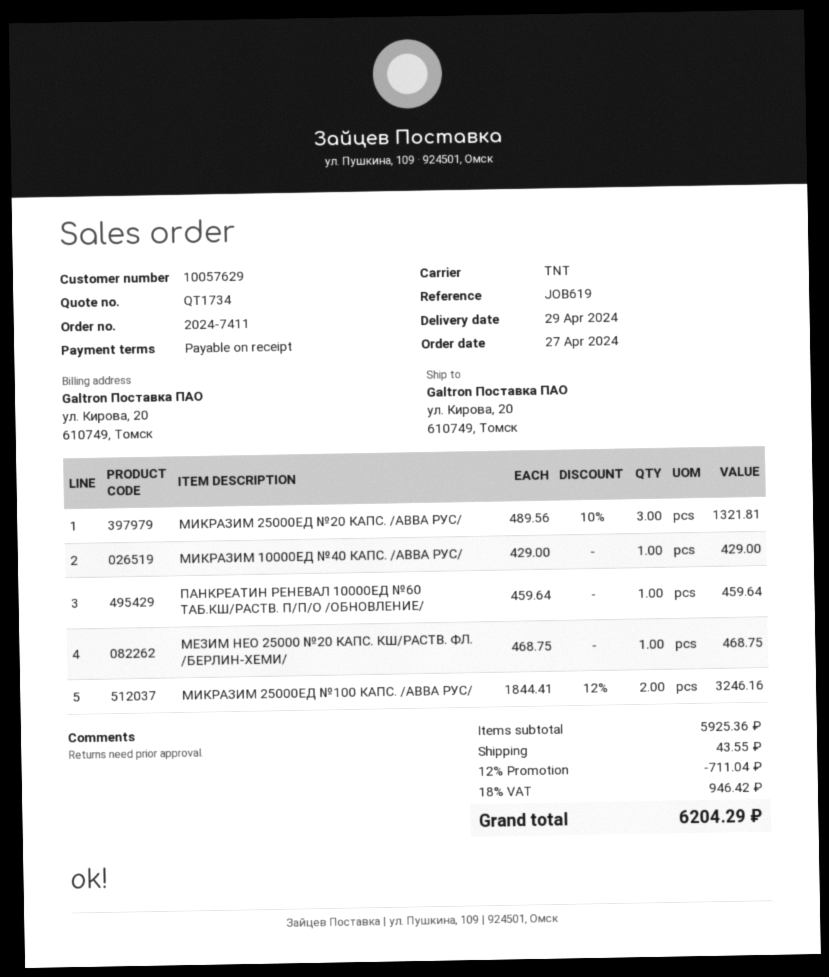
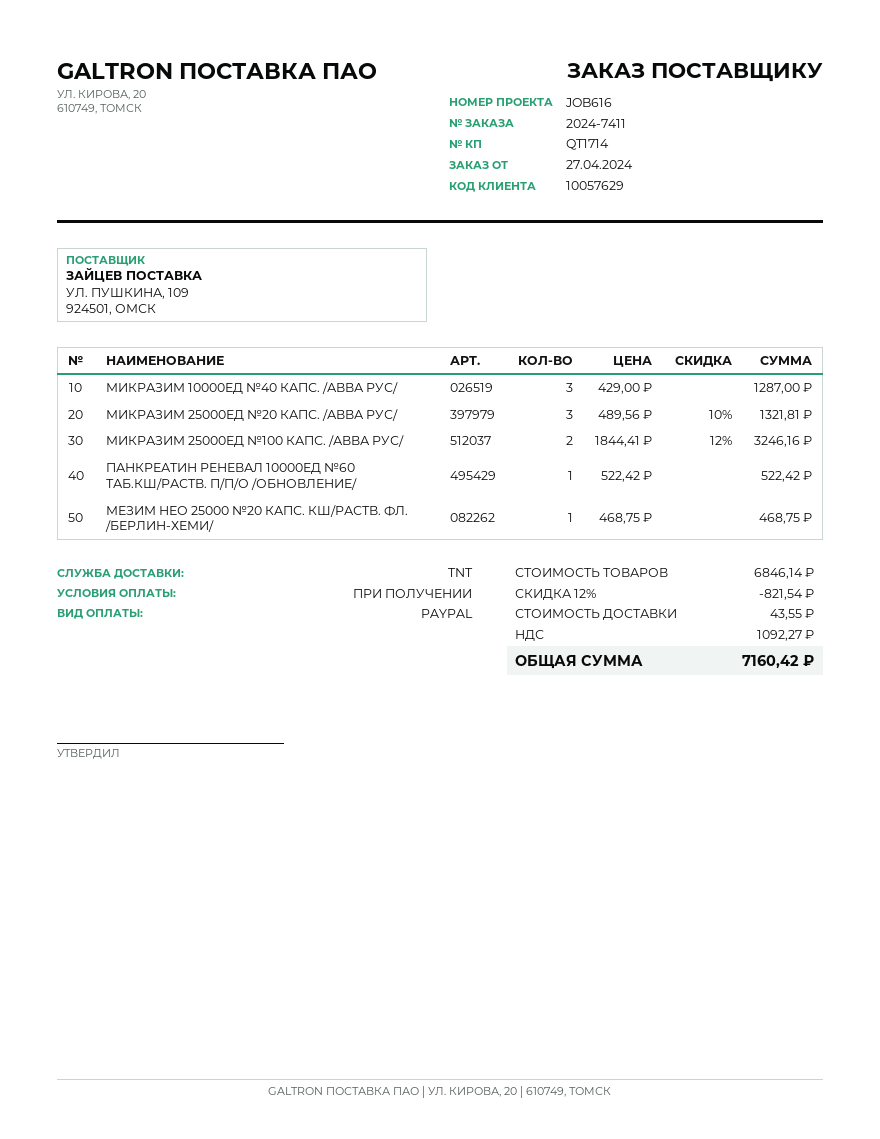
quote number: QT1734 -> QT1714
reference: JOB619 -> JOB616
МИКРАЗИМ 10000ЕД №40 КАПС. /АВВА РУС/: 1 x 429.00 = 429.00 -> 3 x 429.00 = 1287.00
ПАНКРЕАТИН РЕНЕВАЛ 10000ЕД №60 ТАБ.КШ/РАСТВ. П/П/О /ОБНОВЛЕНИЕ/: 1 x 459.64 = 459.64 -> 1 x 522.42 = 522.42
subtotal: 5925.36 -> 6846.14
discount: 12% = 711.04 -> 12% = 821.54
tax: 946.42 -> 1092.27
total: 6204.29 -> 7160.42

